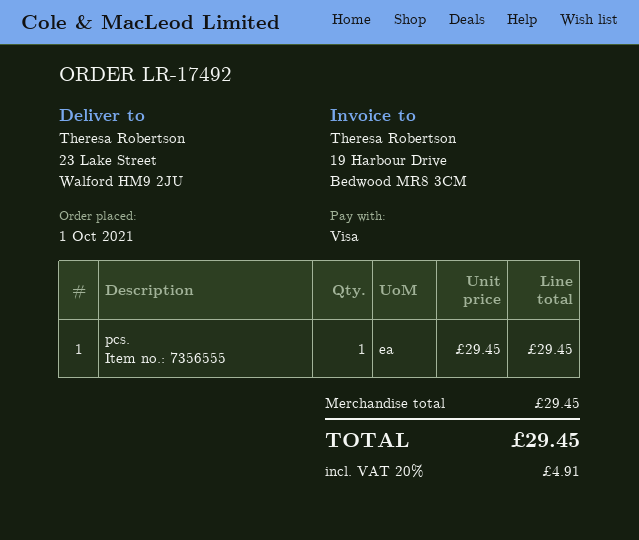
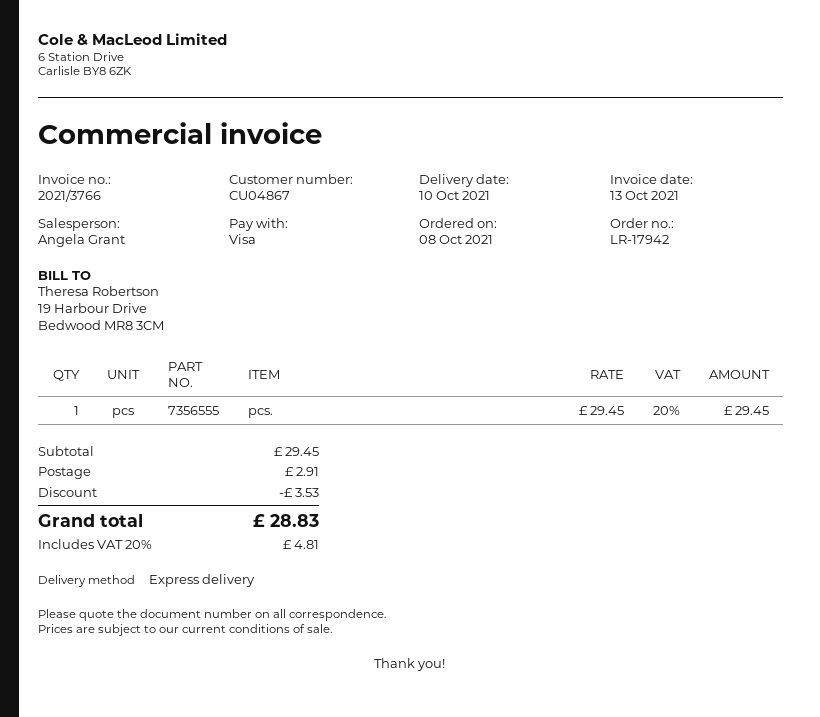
order number: LR-17492 -> LR-17942
order date: 2021-10-01 -> 2021-10-08
discount: none -> 3.53
shipping: none -> 2.91
tax: 20% = 4.91 -> 20% = 4.81
total: 29.45 -> 28.83

